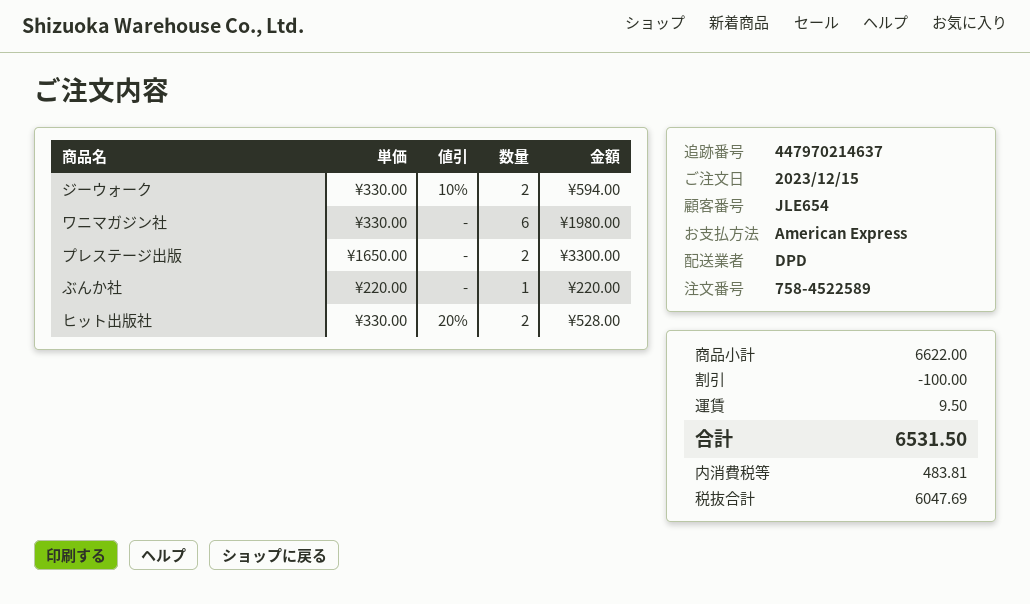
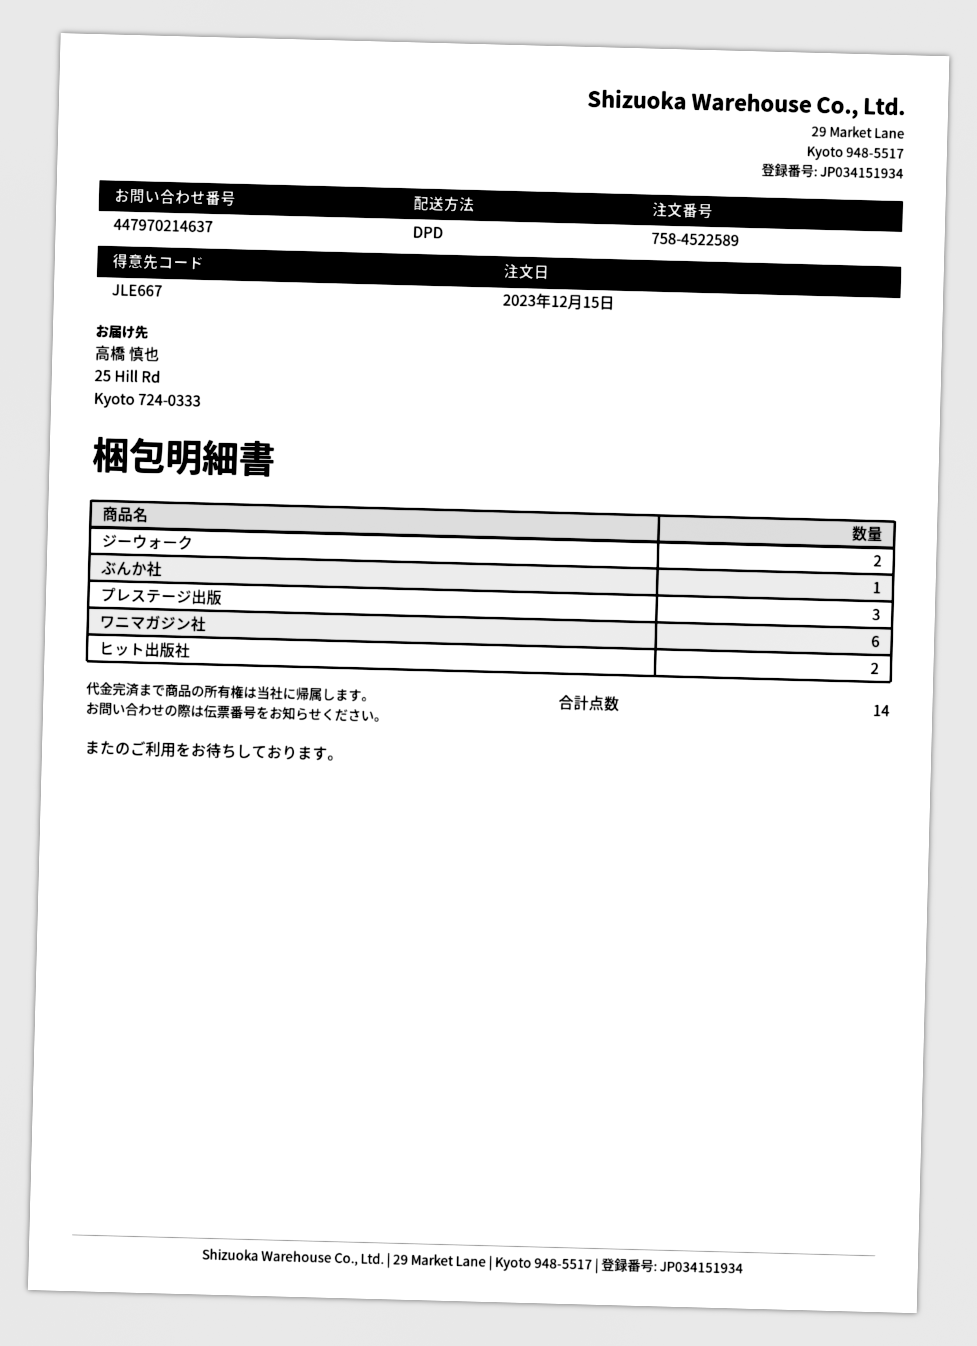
customer number: JLE654 -> JLE667
プレステージ出版: 2 -> 3

